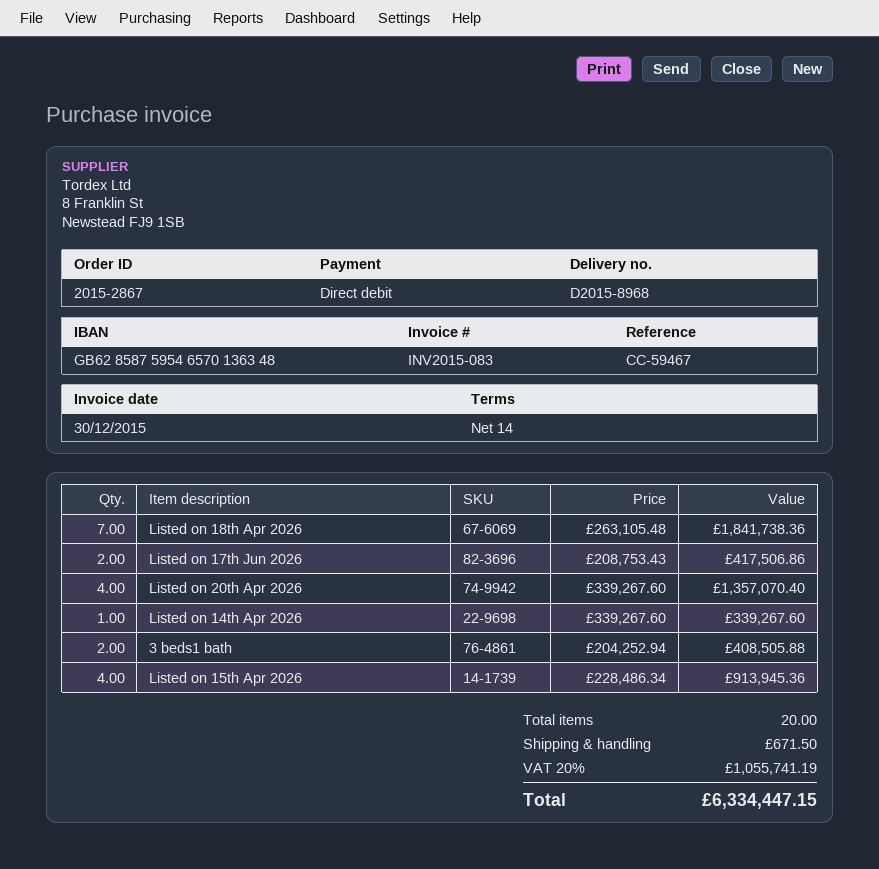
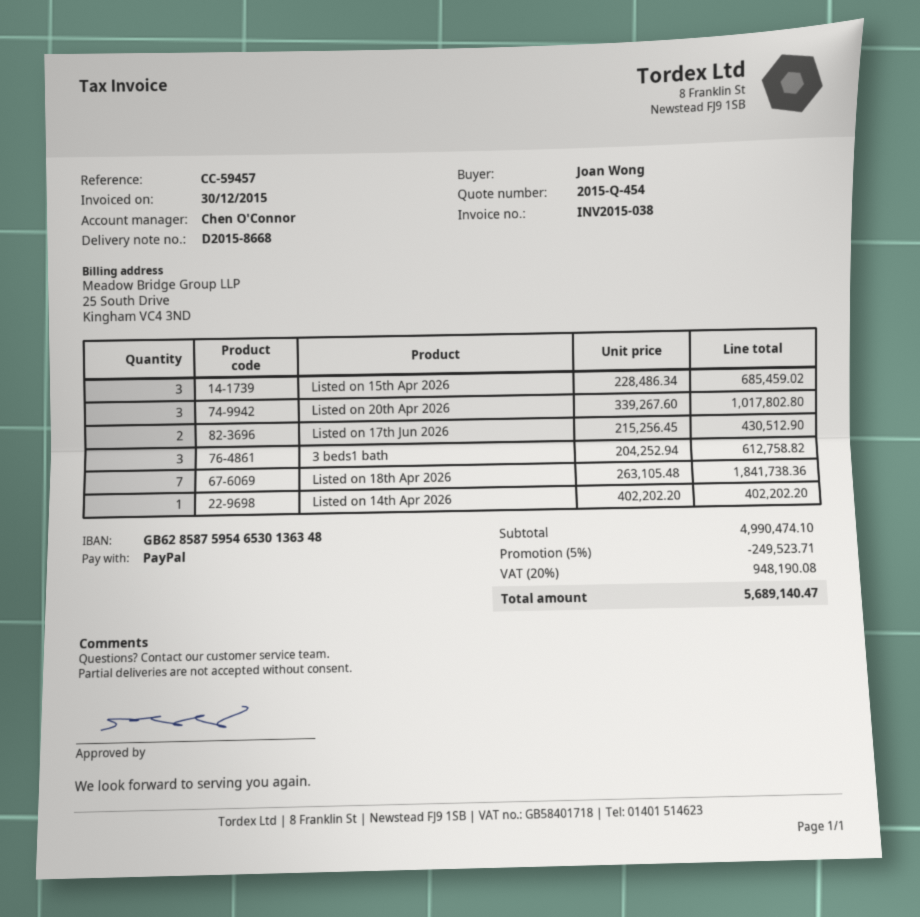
delivery note number: D2015-8968 -> D2015-8668
invoice number: INV2015-083 -> INV2015-038
reference: CC-59467 -> CC-59457
payment method: direct debit -> PayPal
bank account: GB62858759546570136348 -> GB62858759546530136348
Listed on 17th Jun 2026: 2 x 208753.43 = 417506.86 -> 2 x 215256.45 = 430512.90
Listed on 20th Apr 2026: 4 x 339267.60 = 1357070.40 -> 3 x 339267.60 = 1017802.80
Listed on 14th Apr 2026: 1 x 339267.60 = 339267.60 -> 1 x 402202.20 = 402202.20
3 beds1 bath: 2 x 204252.94 = 408505.88 -> 3 x 204252.94 = 612758.82
Listed on 15th Apr 2026: 4 x 228486.34 = 913945.36 -> 3 x 228486.34 = 685459.02
discount: none -> 5% = 249523.71
shipping: 671.50 -> none
tax: 20% = 1055741.19 -> 20% = 948190.08
total: 6334447.15 -> 5689140.47

